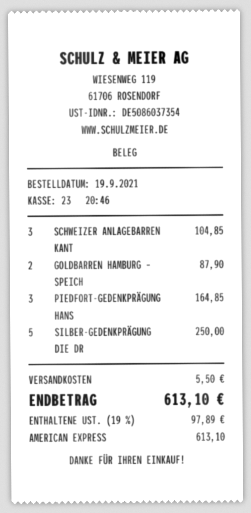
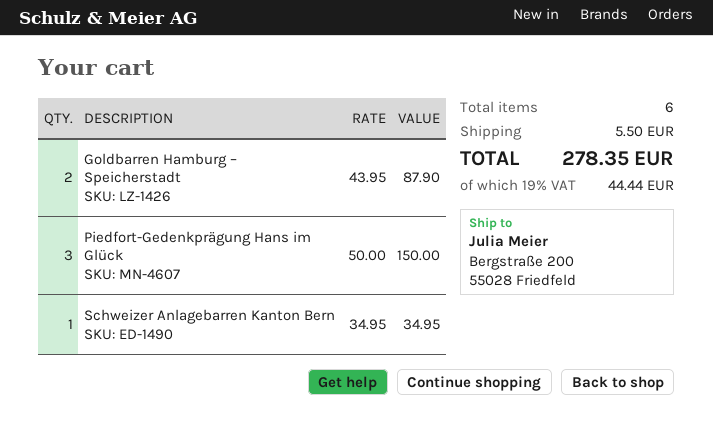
SCHWEIZER ANLAGEBARREN KANT: 3 for 104.85 -> 1 for 34.95
PIEDFORT-GEDENKPRÄGUNG HANS: 3 for 164.85 -> 3 for 150.00
SILBER-GEDENKPRÄGUNG DIE DR: 5 for 250.00 -> none
tax: 19% = 97.89 -> 19% = 44.44
total: 613.10 -> 278.35

